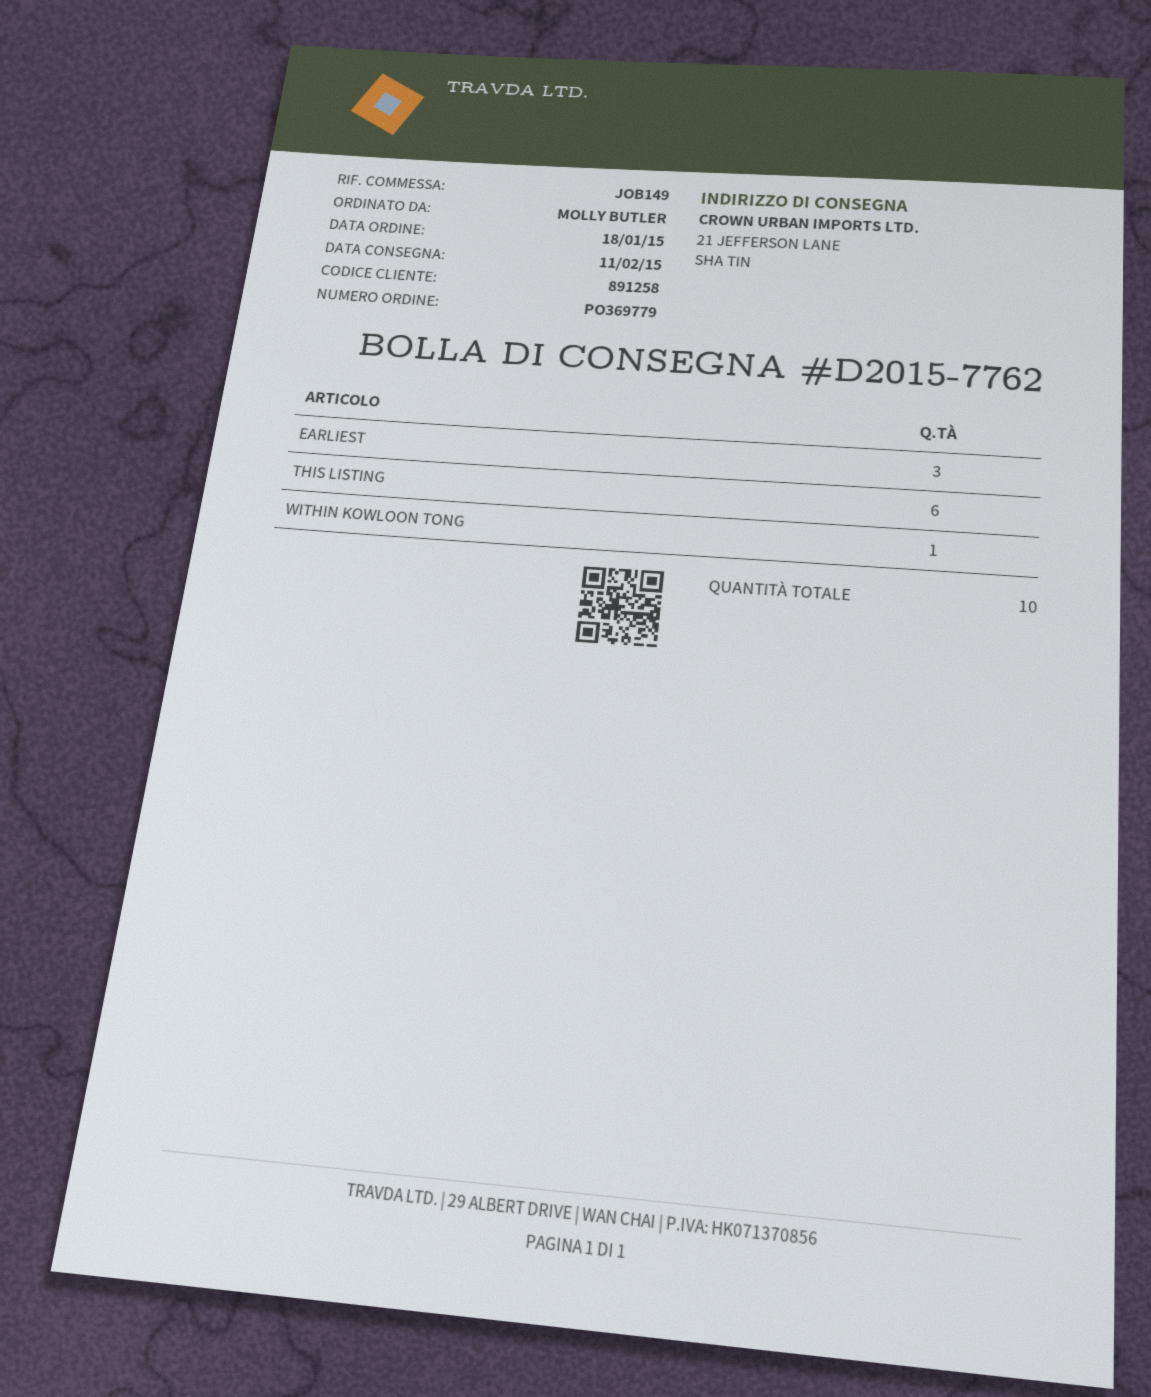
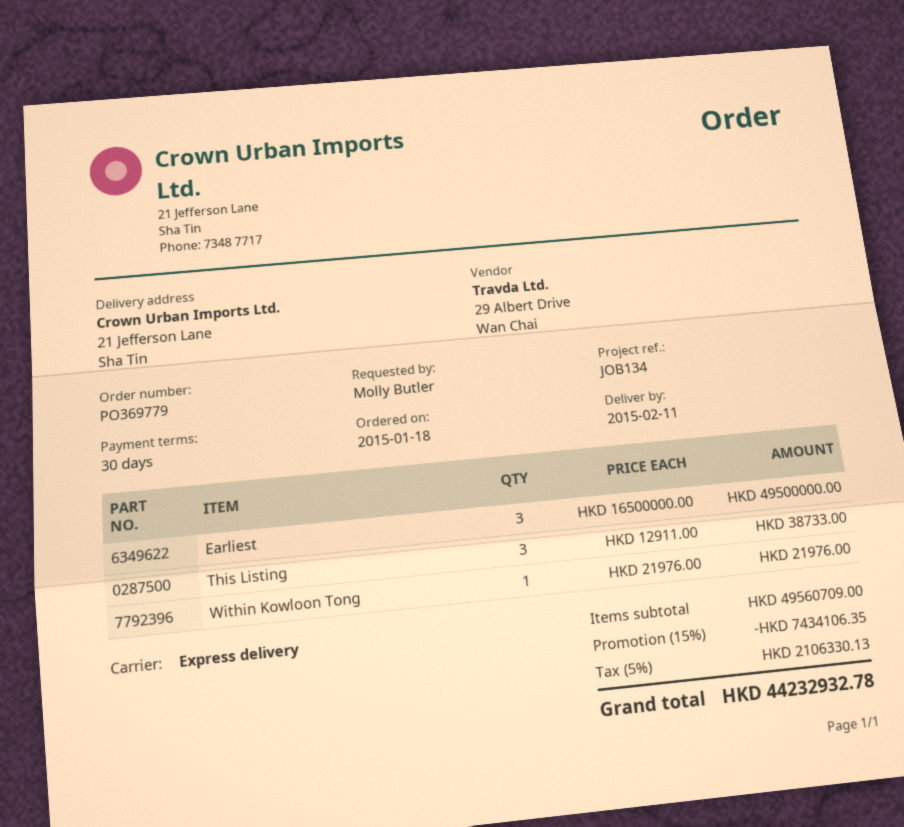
reference: JOB149 -> JOB134
THIS LISTING: 6 -> 3

